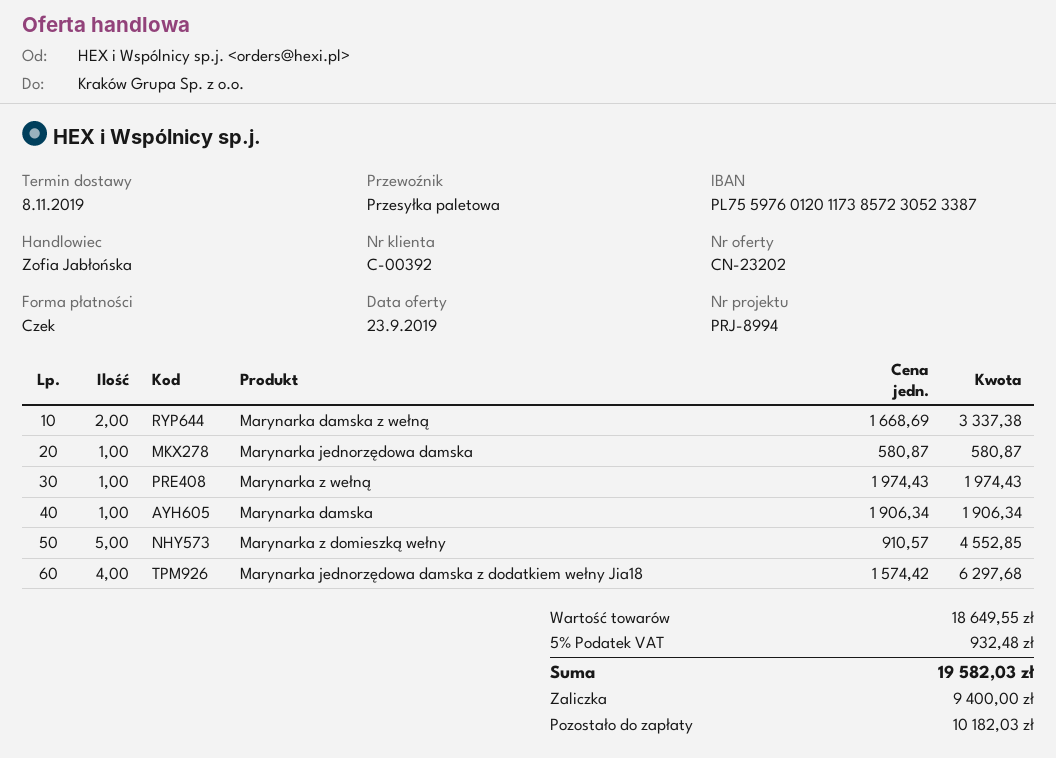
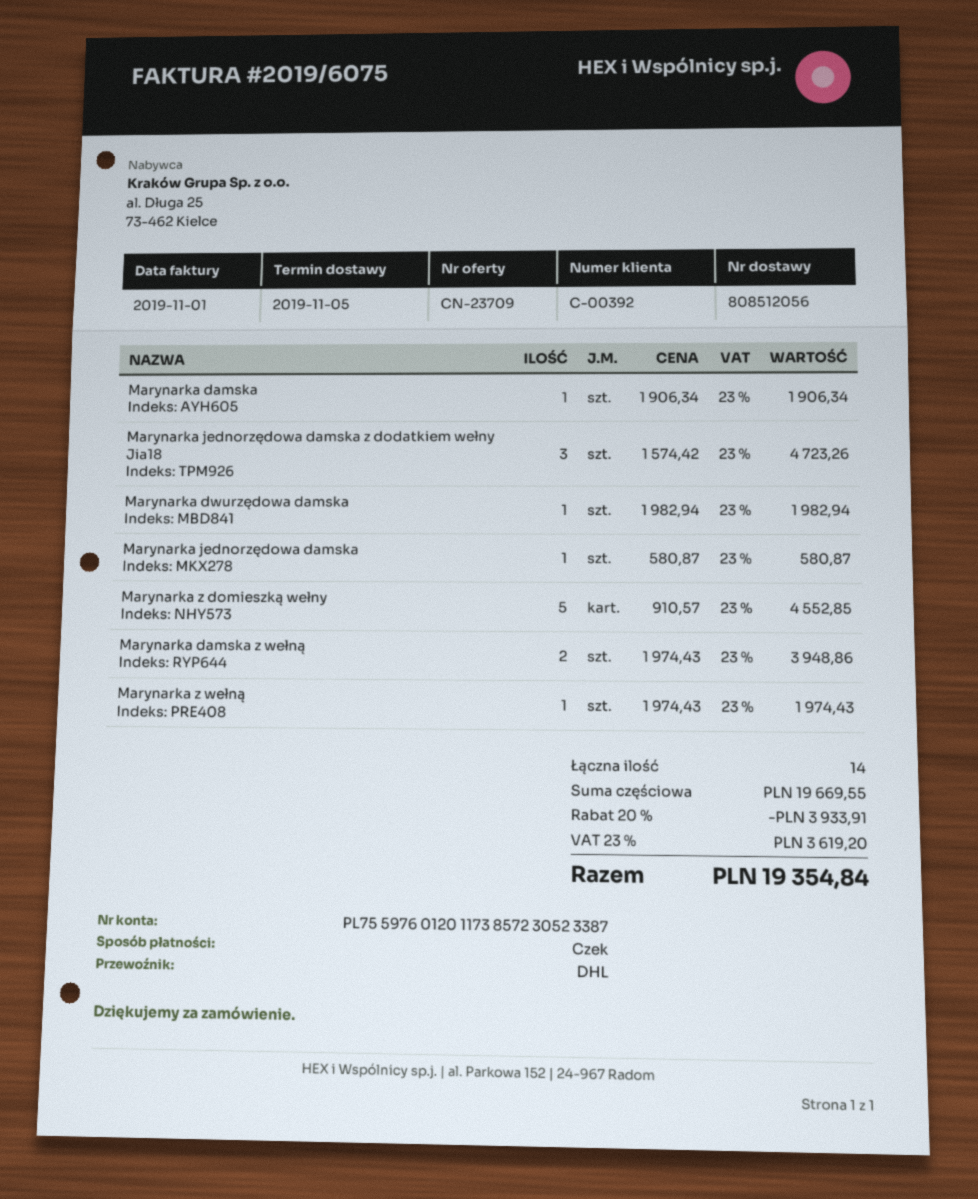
quote number: CN-23202 -> CN-23709
delivery date: 2019-11-08 -> 2019-11-05
shipping method: pallet freight -> DHL
Marynarka damska z wełną: 2 x 1668.69 = 3337.38 -> 2 x 1974.43 = 3948.86
Marynarka jednorzędowa damska z dodatkiem wełny Jia18: 4 x 1574.42 = 6297.68 -> 3 x 1574.42 = 4723.26
Marynarka dwurzędowa damska: none -> 1 x 1982.94 = 1982.94
subtotal: 18649.55 -> 19669.55
discount: none -> 20% = 3933.91
tax: 5% = 932.48 -> 23% = 3619.20
total: 19582.03 -> 19354.84

